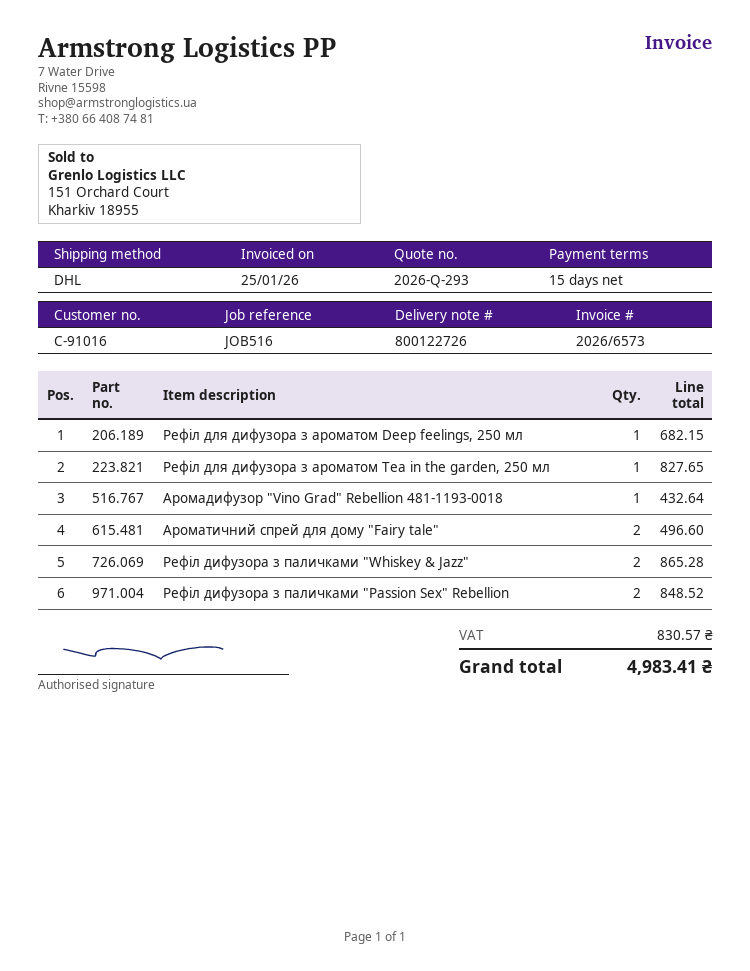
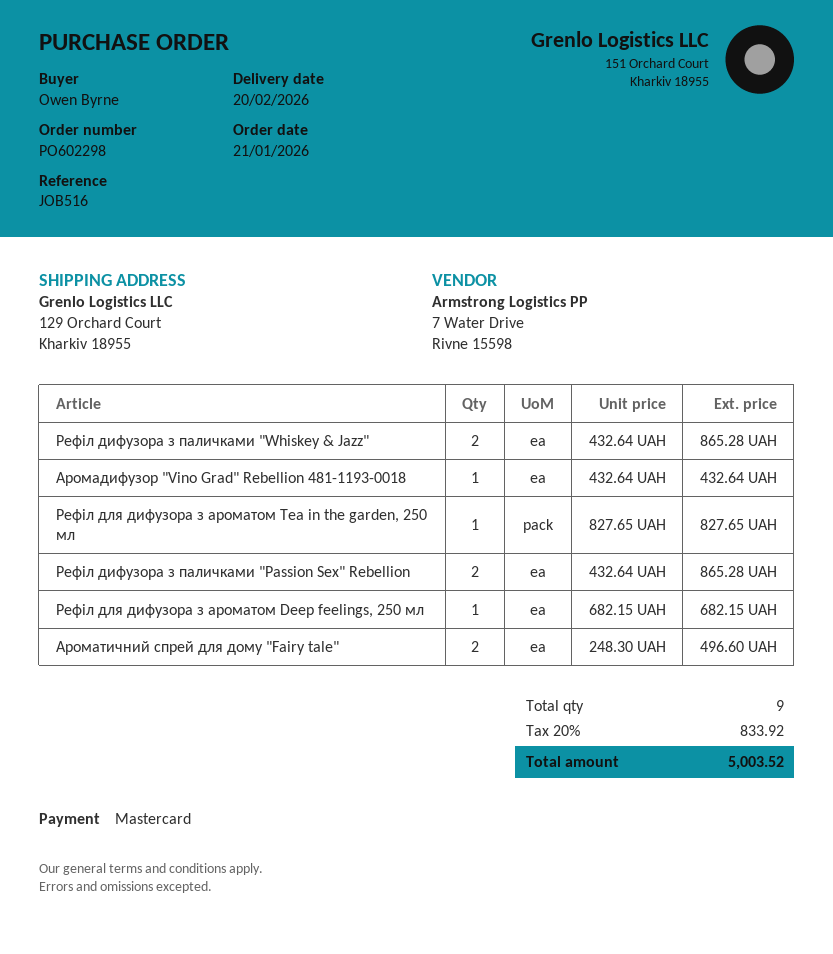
Рефіл дифузора з паличками "Passion Sex" Rebellion: 2 for 848.52 -> 2 for 865.28
tax: 830.57 -> 833.92
total: 4983.41 -> 5003.52

